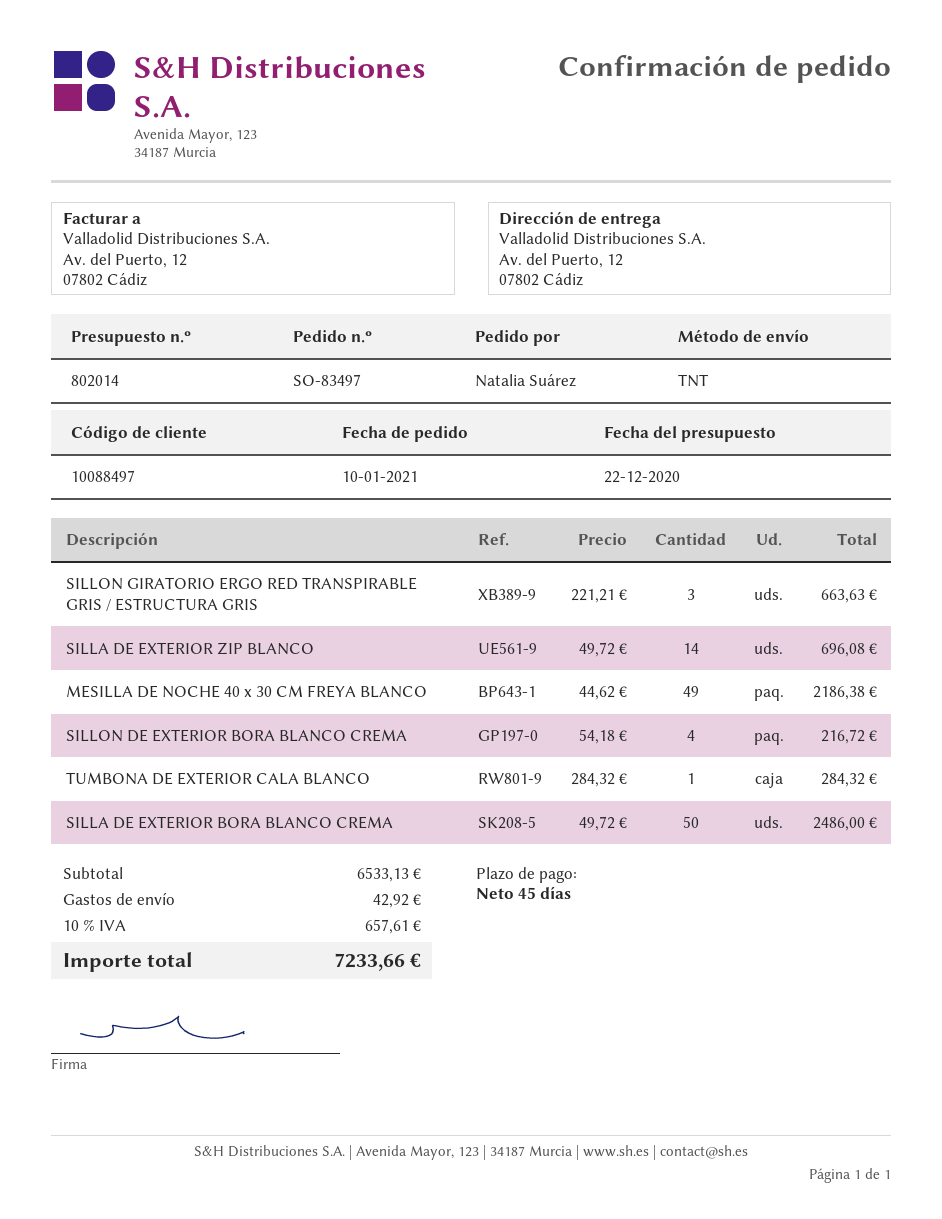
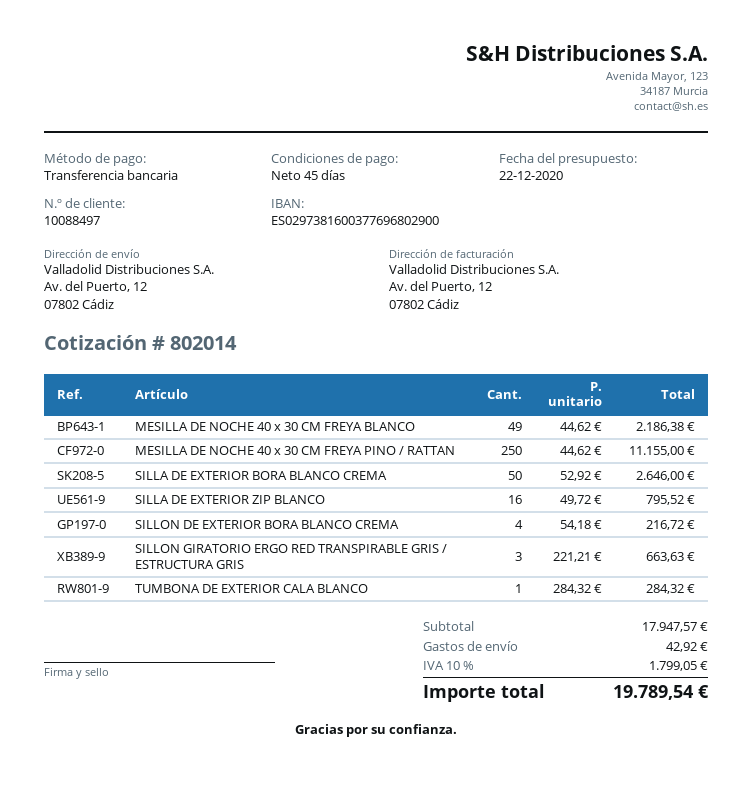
SILLA DE EXTERIOR ZIP BLANCO: 14 x 49.72 = 696.08 -> 16 x 49.72 = 795.52
SILLA DE EXTERIOR BORA BLANCO CREMA: 50 x 49.72 = 2486.00 -> 50 x 52.92 = 2646.00
MESILLA DE NOCHE 40 x 30 CM FREYA PINO / RATTAN: none -> 250 x 44.62 = 11155.00
subtotal: 6533.13 -> 17947.57
tax: 10% = 657.61 -> 10% = 1799.05
total: 7233.66 -> 19789.54

